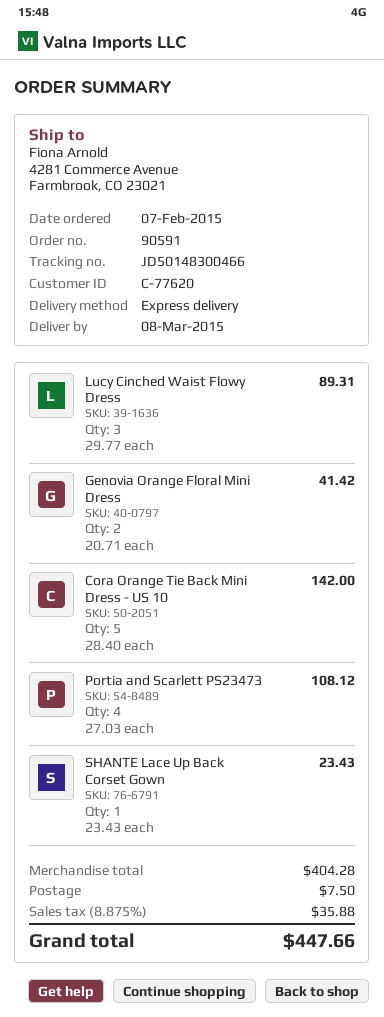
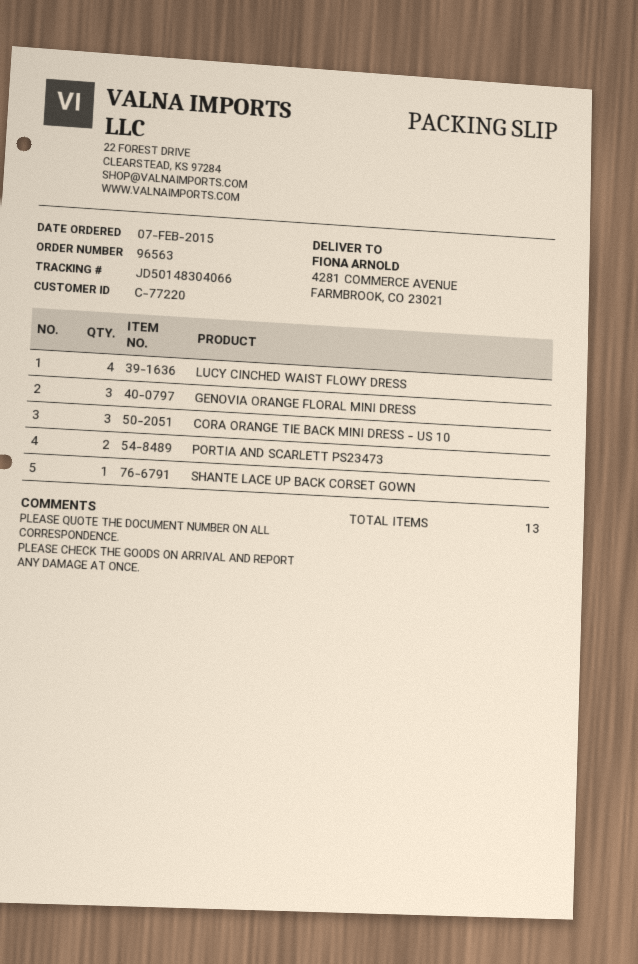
order number: 90591 -> 96563
customer number: C-77620 -> C-77220
tracking number: JD50148300466 -> JD50148304066
Lucy Cinched Waist Flowy Dress: 3 -> 4
Genovia Orange Floral Mini Dress: 2 -> 3
Cora Orange Tie Back Mini Dress - US 10: 5 -> 3
Portia and Scarlett PS23473: 4 -> 2

